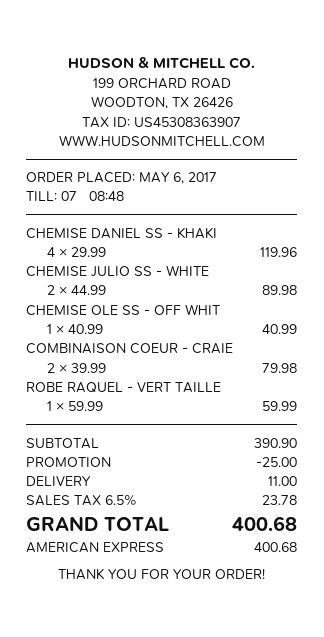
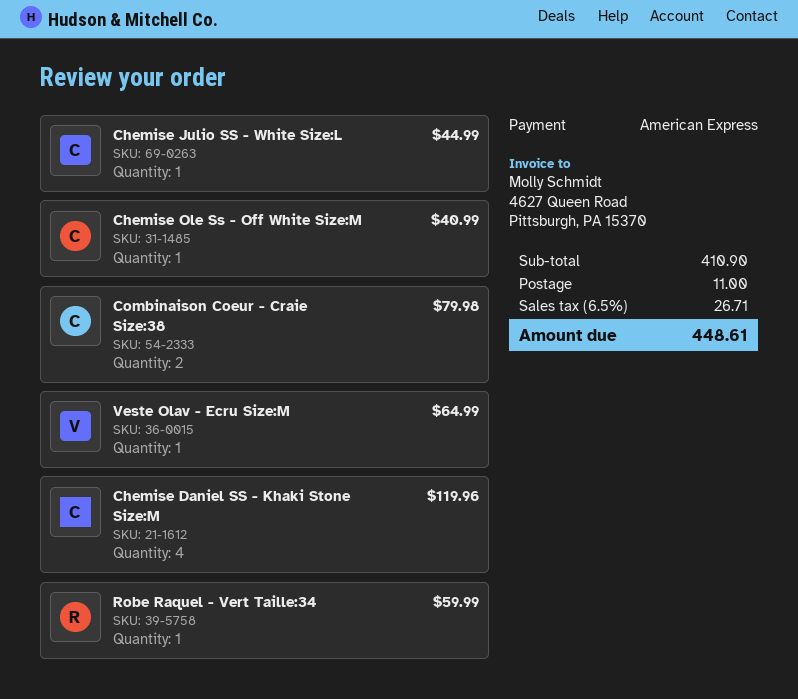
CHEMISE JULIO SS - WHITE: 2 for 89.98 -> 1 for 44.99
Veste Olav - Ecru Size:M: none -> 1 for 64.99
subtotal: 390.90 -> 410.90
discount: 25.00 -> none
tax: 6.5% = 23.78 -> 6.5% = 26.71
total: 400.68 -> 448.61

